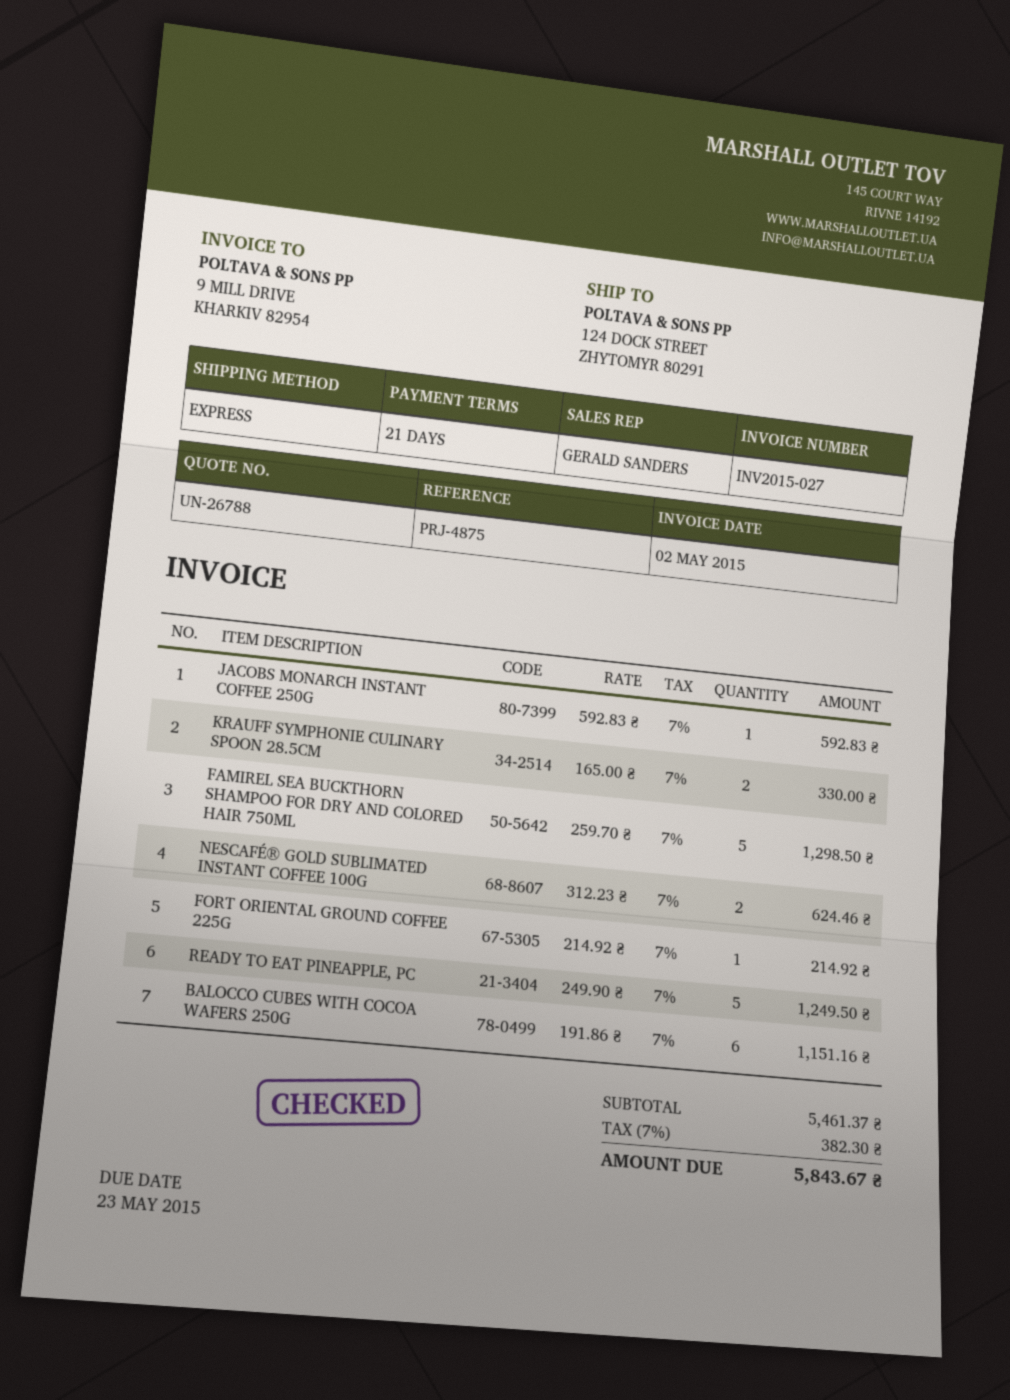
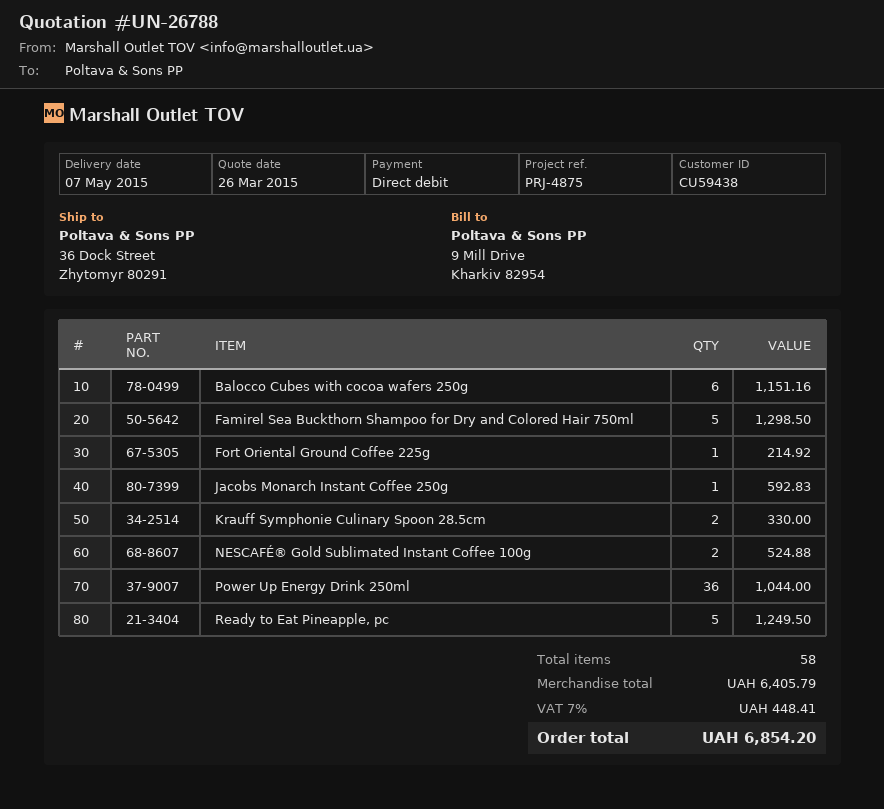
ship to: 124 DOCK STREET, ZHYTOMYR 80291 -> 36 Dock Street, Zhytomyr 80291
NESCAFÉ® GOLD SUBLIMATED INSTANT COFFEE 100G: 2 for 624.46 -> 2 for 524.88
Power Up Energy Drink 250ml: none -> 36 for 1044.00
subtotal: 5461.37 -> 6405.79
tax: 7% = 382.30 -> 7% = 448.41
total: 5843.67 -> 6854.20

